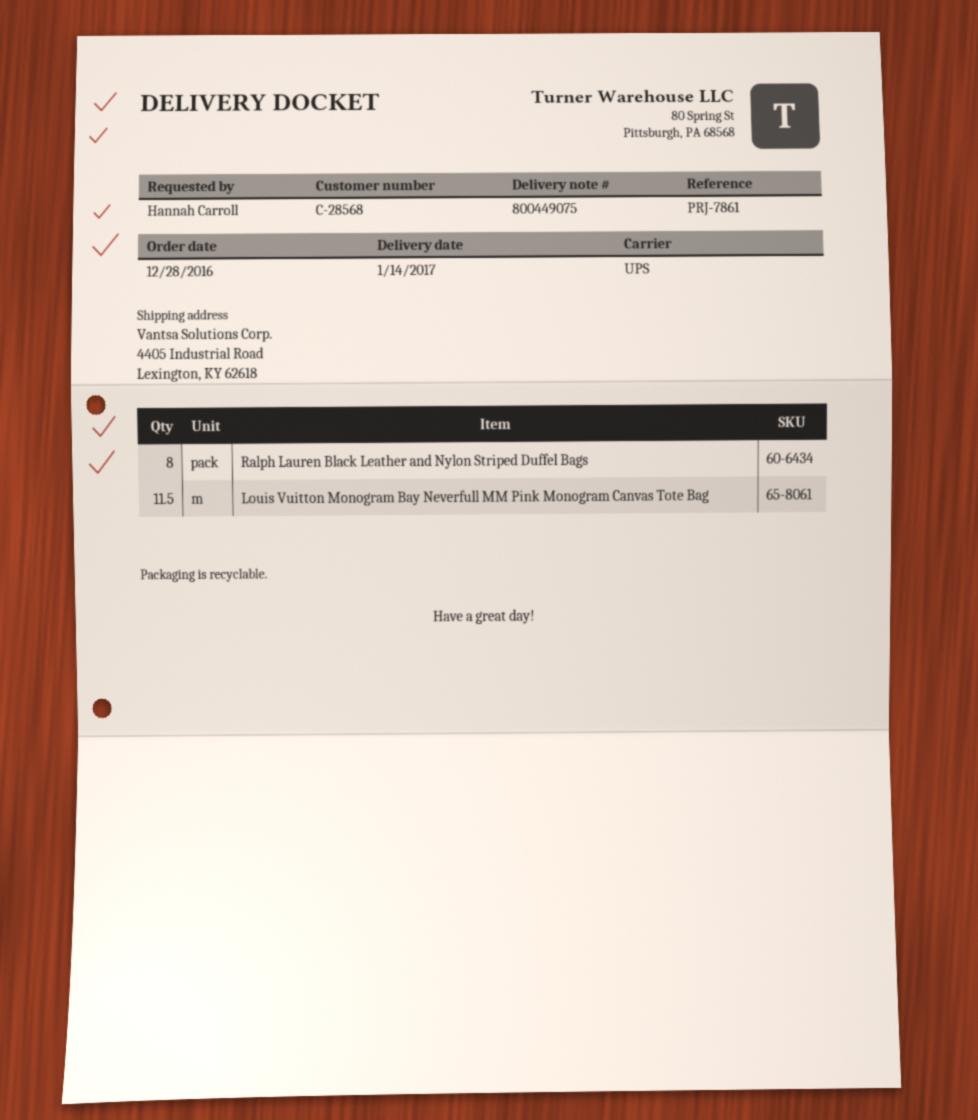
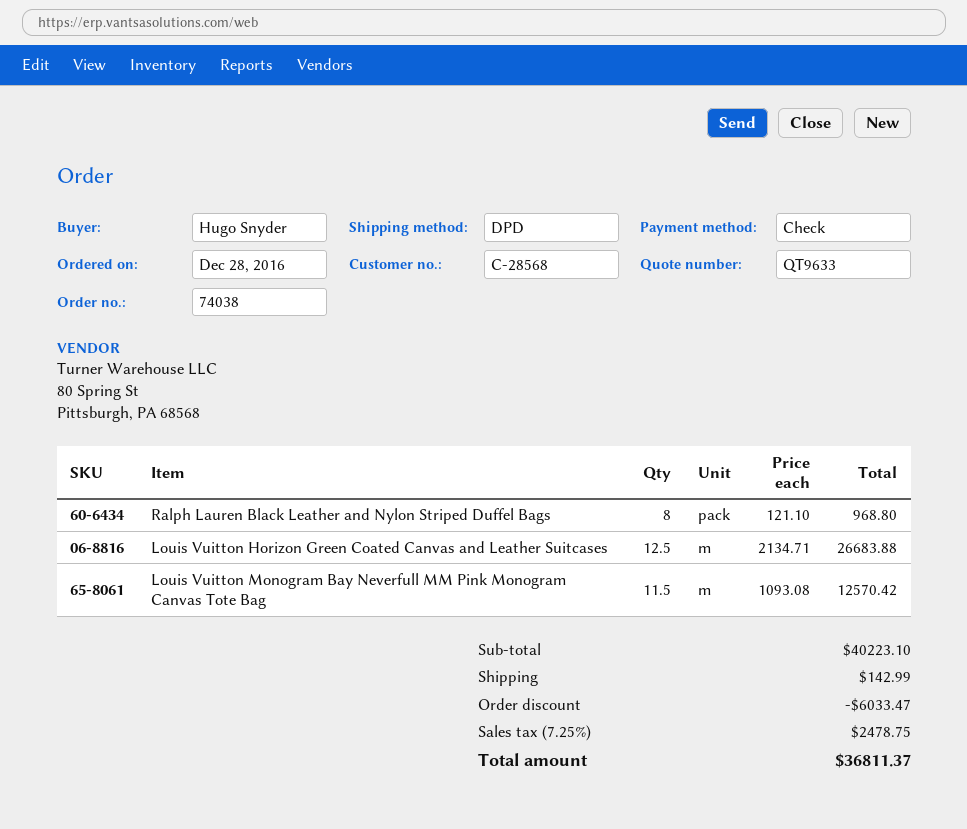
ordered by: Hannah Carroll -> Hugo Snyder
shipping method: UPS -> DPD
Louis Vuitton Horizon Green Coated Canvas and Leather Suitcases: none -> 12.5

